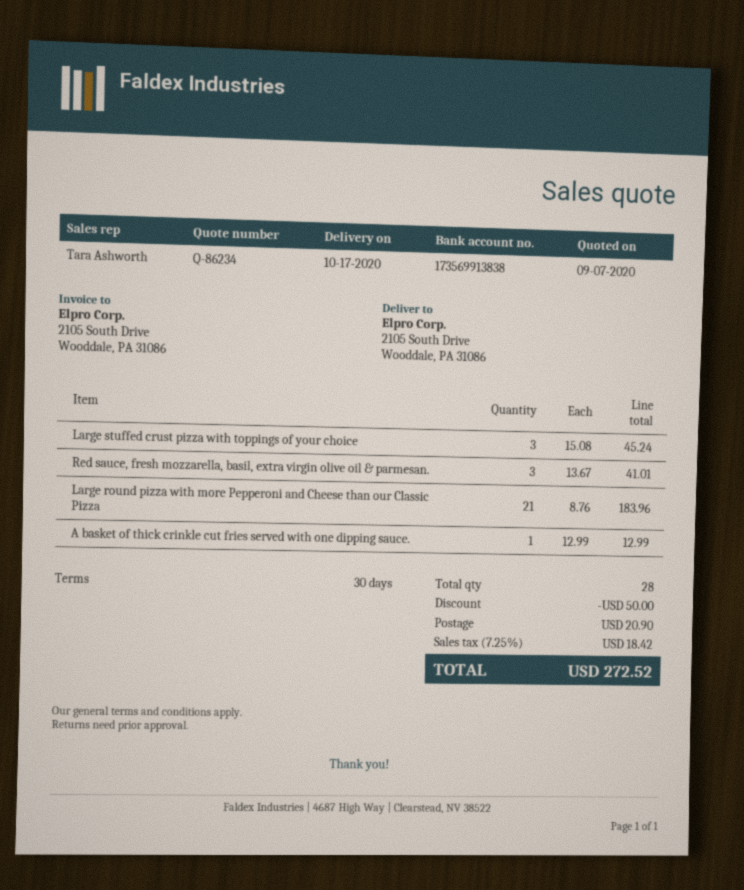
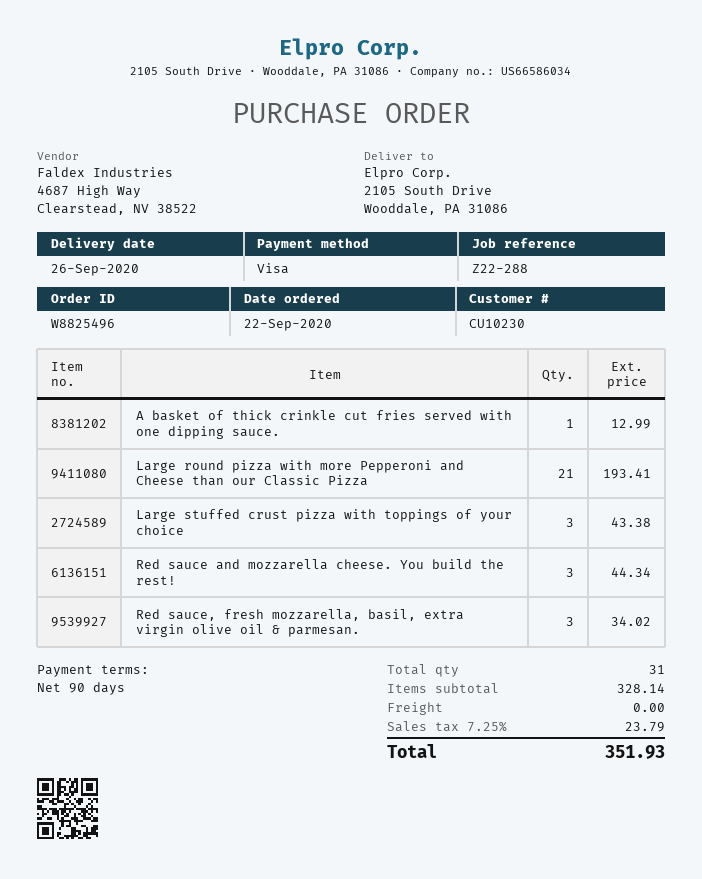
delivery date: 2020-10-17 -> 2020-09-26
payment terms: 30 days -> 90 days
Large stuffed crust pizza with toppings of your choice: 3 for 45.24 -> 3 for 43.38
Red sauce, fresh mozzarella, basil, extra virgin olive oil & parmesan.: 3 for 41.01 -> 3 for 34.02
Large round pizza with more Pepperoni and Cheese than our Classic Pizza: 21 for 183.96 -> 21 for 193.41
Red sauce and mozzarella cheese. You build the rest!: none -> 3 for 44.34
total quantity: 28 -> 31
discount: 50.00 -> none
shipping: 20.90 -> 0.00
tax: 7.25% = 18.42 -> 7.25% = 23.79
total: 272.52 -> 351.93

